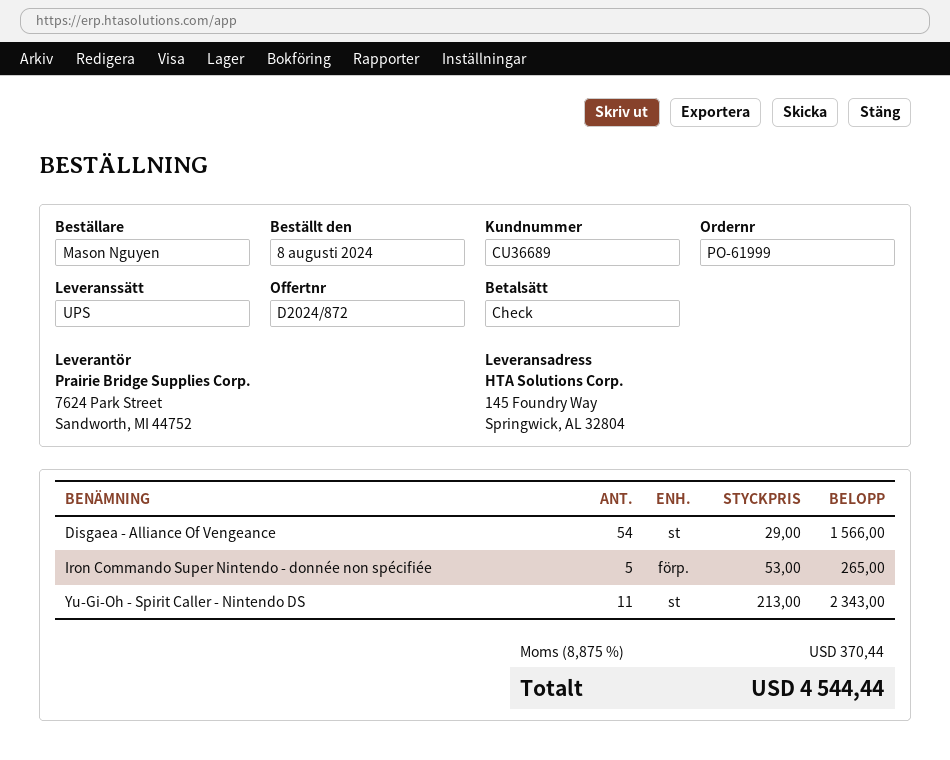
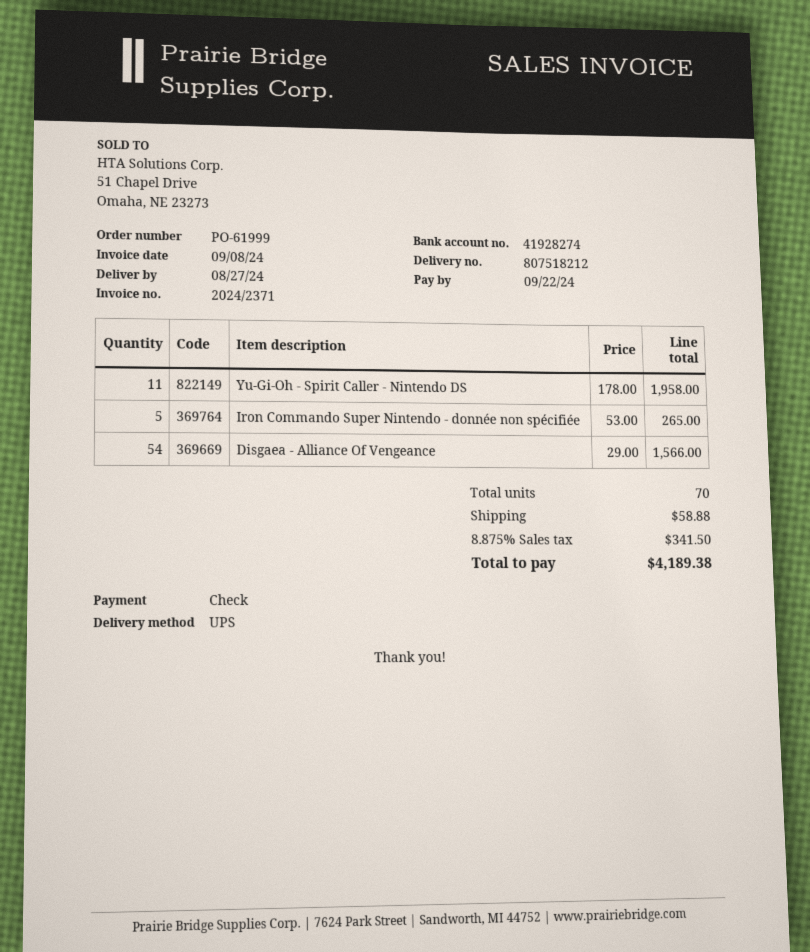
Yu-Gi-Oh - Spirit Caller - Nintendo DS: 11 x 213.00 = 2343.00 -> 11 x 178.00 = 1958.00
shipping: none -> 58.88
tax: 8.875% = 370.44 -> 8.875% = 341.50
total: 4544.44 -> 4189.38

